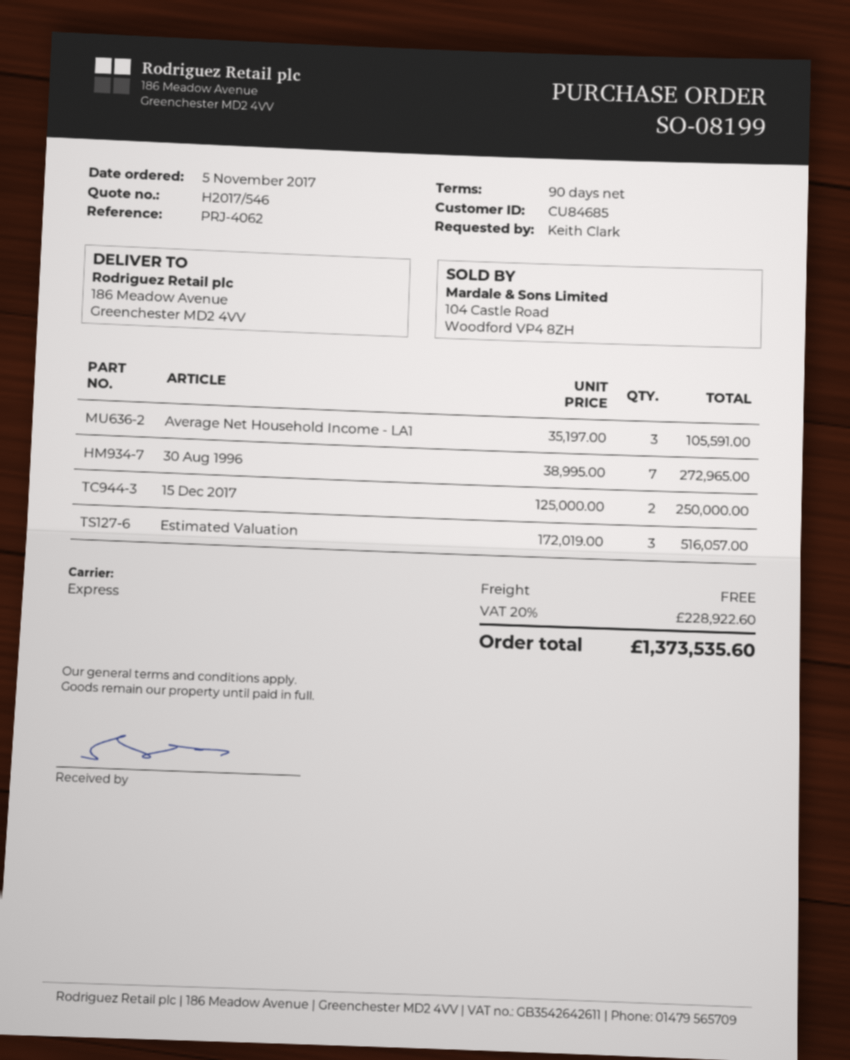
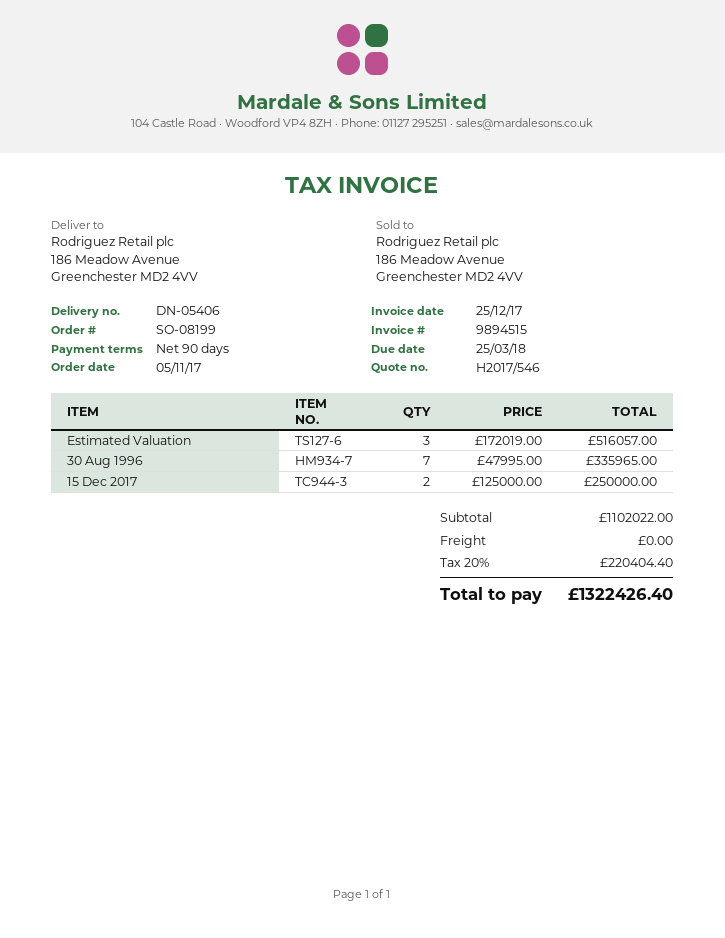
Average Net Household Income - LA1: 3 x 35197.00 = 105591.00 -> none
30 Aug 1996: 7 x 38995.00 = 272965.00 -> 7 x 47995.00 = 335965.00
tax: 20% = 228922.60 -> 20% = 220404.40
total: 1373535.60 -> 1322426.40

